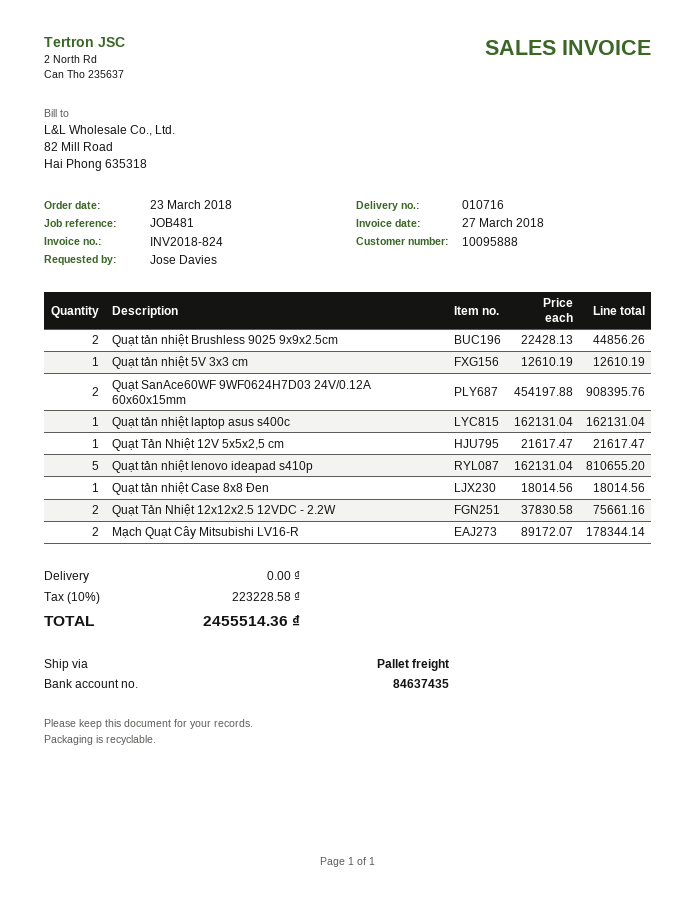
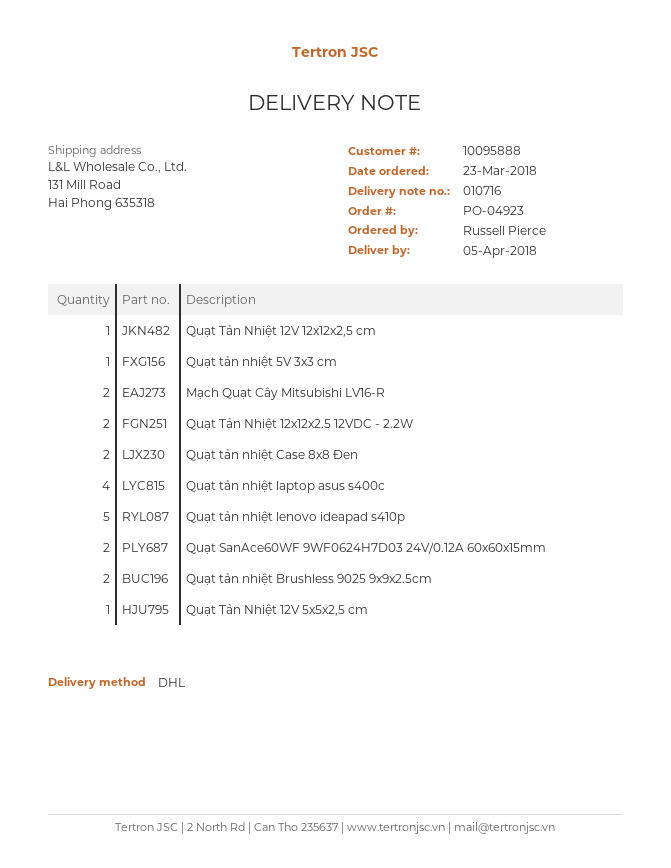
ordered by: Jose Davies -> Russell Pierce
shipping method: pallet freight -> DHL
Quạt tản nhiệt laptop asus s400c: 1 -> 4
Quạt tản nhiệt Case 8x8 Đen: 1 -> 2
Quạt Tản Nhiệt 12V 12x12x2,5 cm: none -> 1

